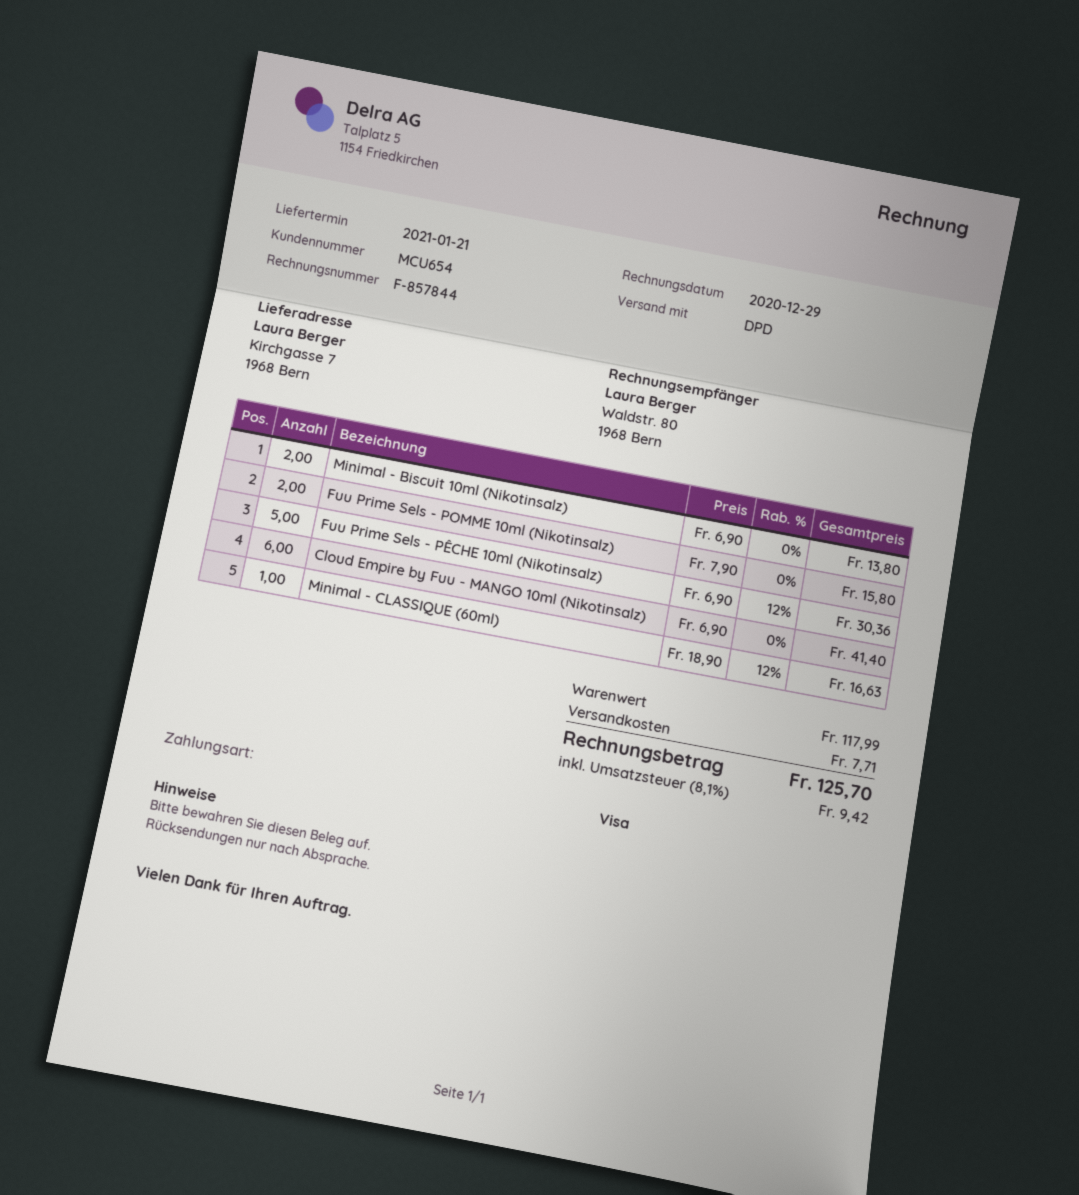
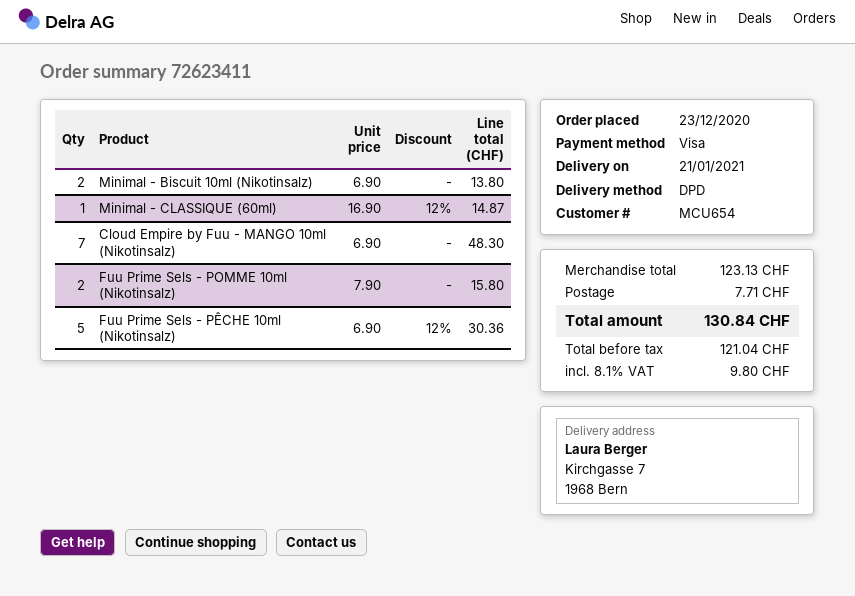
Cloud Empire by Fuu - MANGO 10ml (Nikotinsalz): 6 x 6.90 = 41.40 -> 7 x 6.90 = 48.30
Minimal - CLASSIQUE (60ml): 1 x 18.90 - 12% = 16.63 -> 1 x 16.90 - 12% = 14.87
subtotal: 117.99 -> 123.13
tax: 8.1% = 9.42 -> 8.1% = 9.80
total: 125.70 -> 130.84

